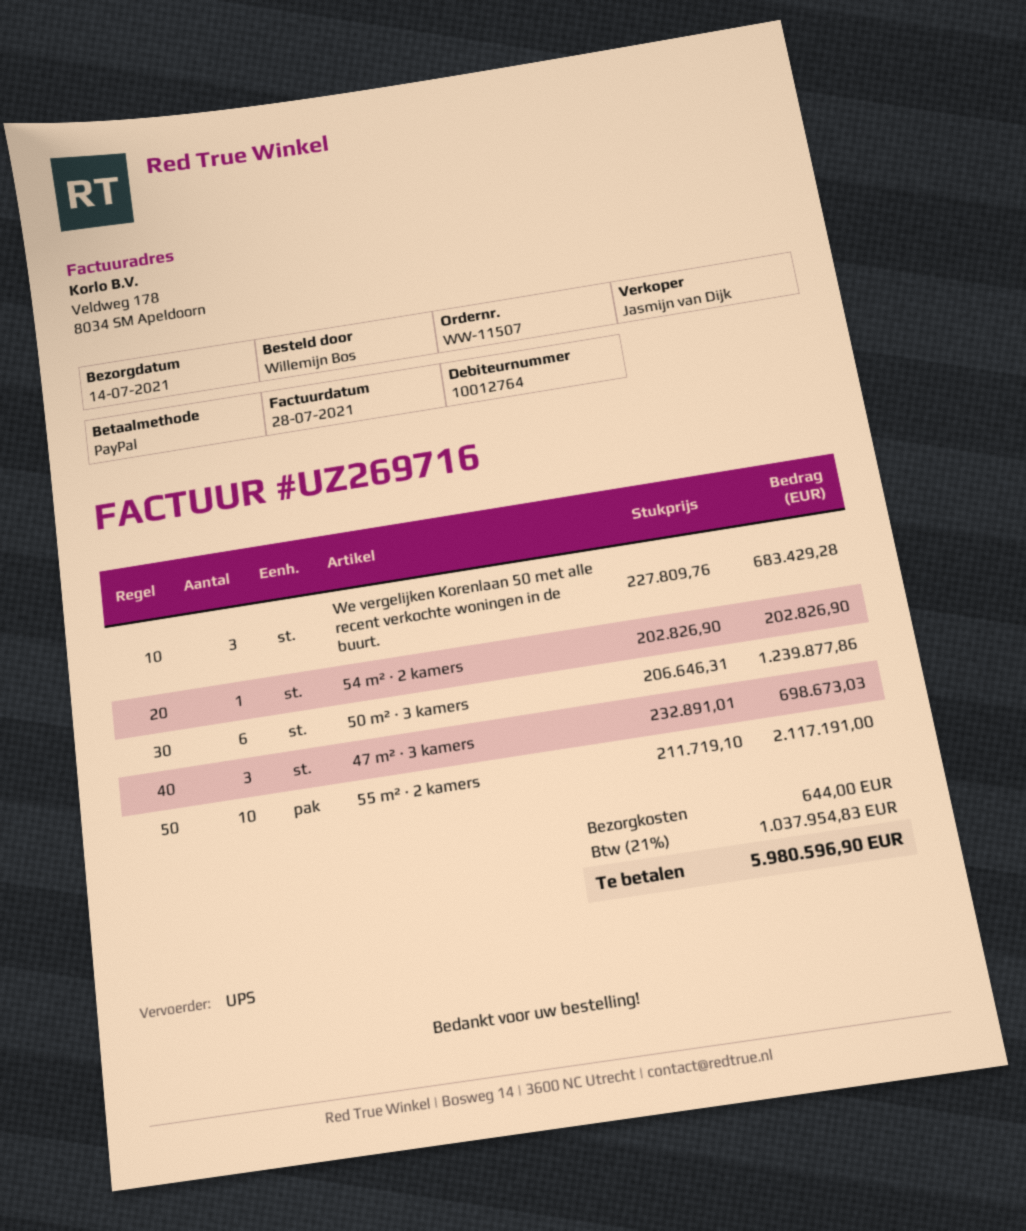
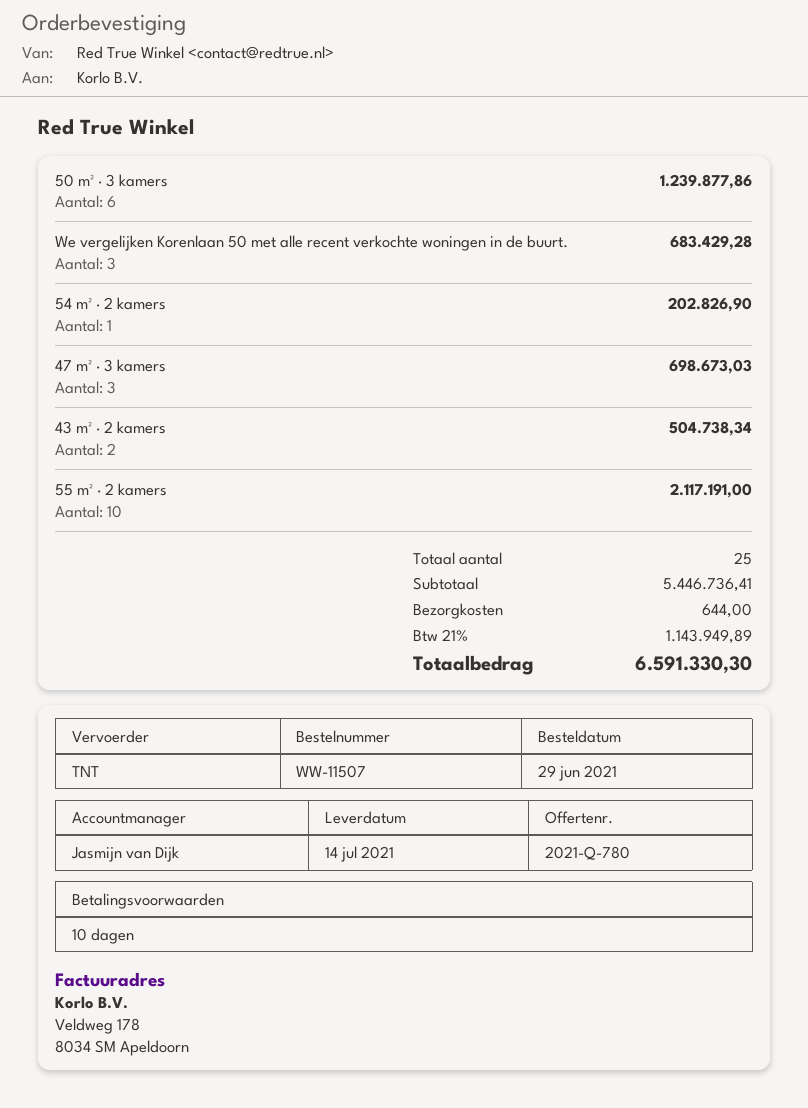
shipping method: UPS -> TNT
43 m² · 2 kamers: none -> 2 for 504738.34
tax: 21% = 1037954.83 -> 21% = 1143949.89
total: 5980596.90 -> 6591330.30

